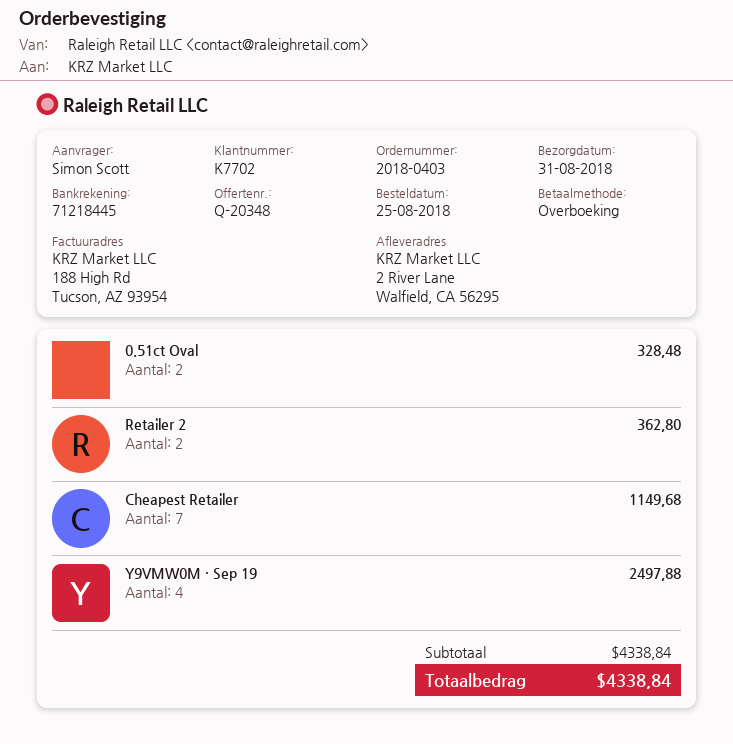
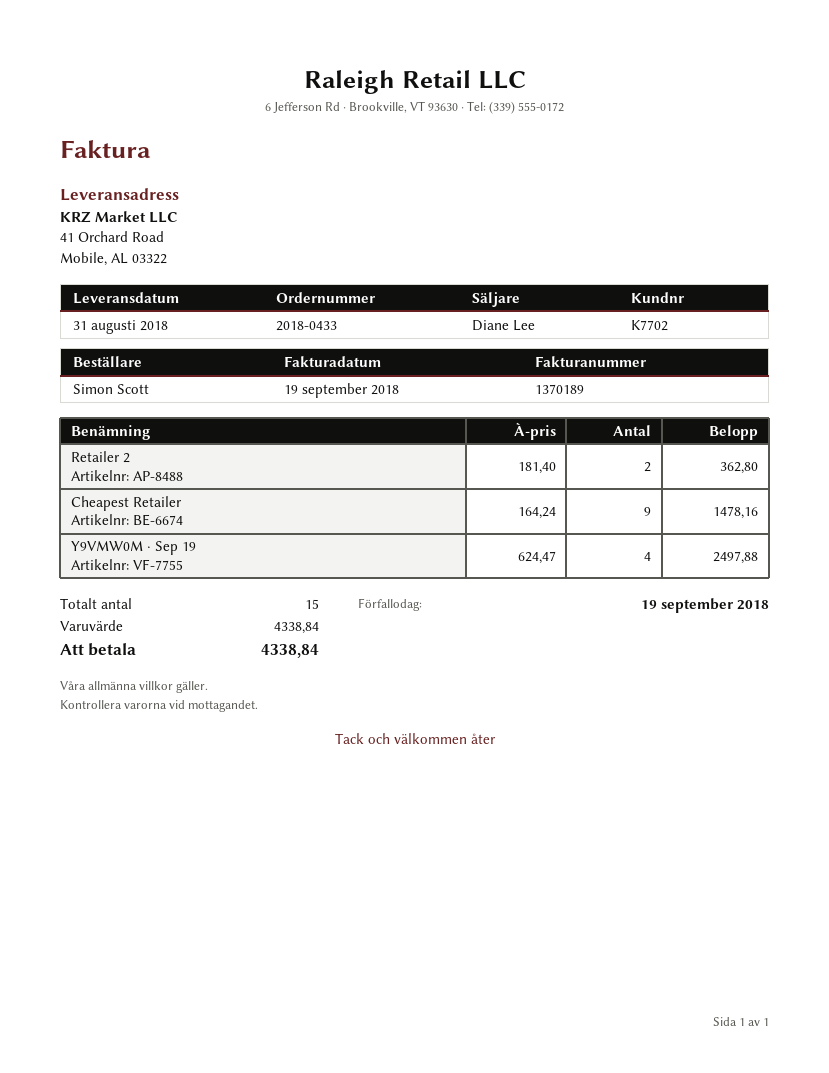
order number: 2018-0403 -> 2018-0433
ship to: 2 River Lane, Walfield, CA 56295 -> 41 Orchard Road, Mobile, AL 03322
0.51ct Oval: 2 for 328.48 -> none
Cheapest Retailer: 7 for 1149.68 -> 9 for 1478.16

